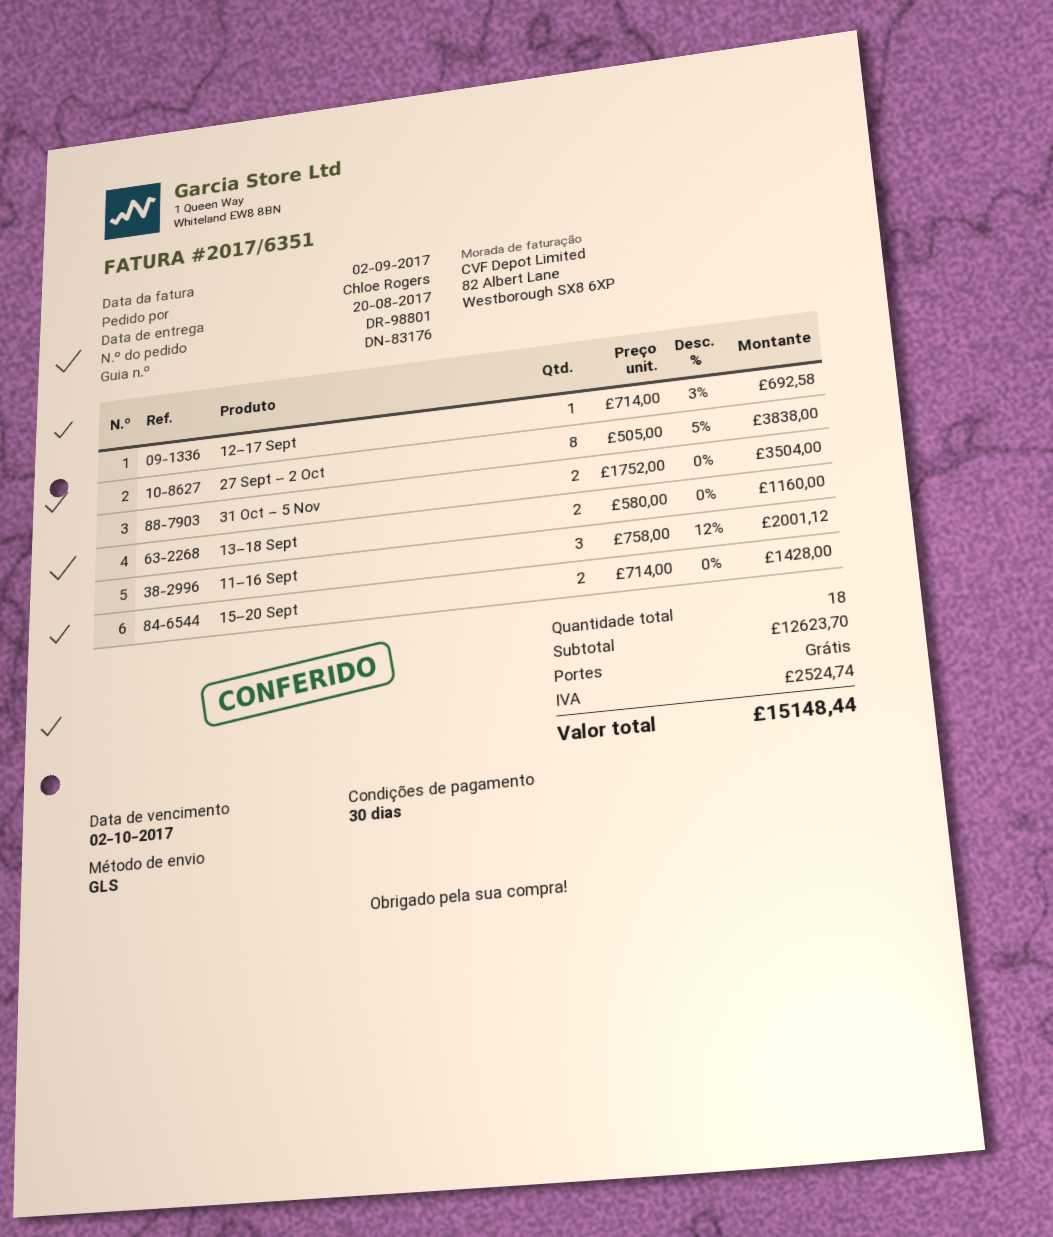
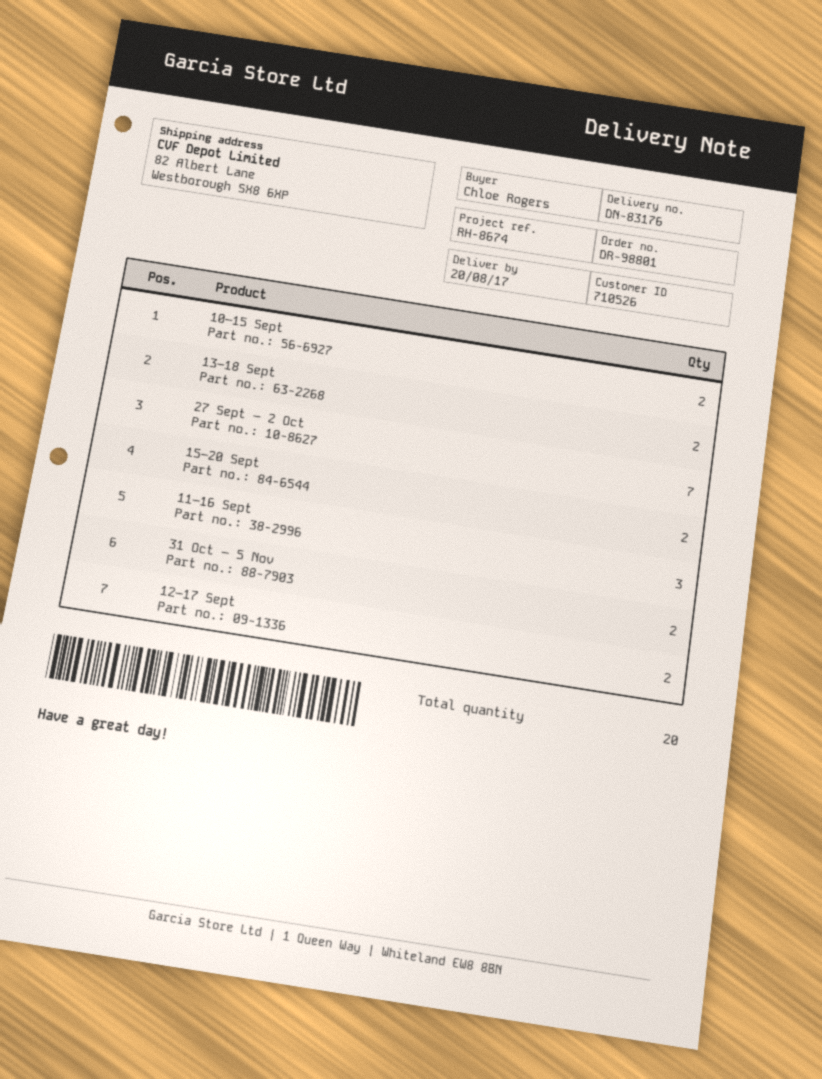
12–17 Sept: 1 -> 2
27 Sept – 2 Oct: 8 -> 7
10–15 Sept: none -> 2
total quantity: 18 -> 20

